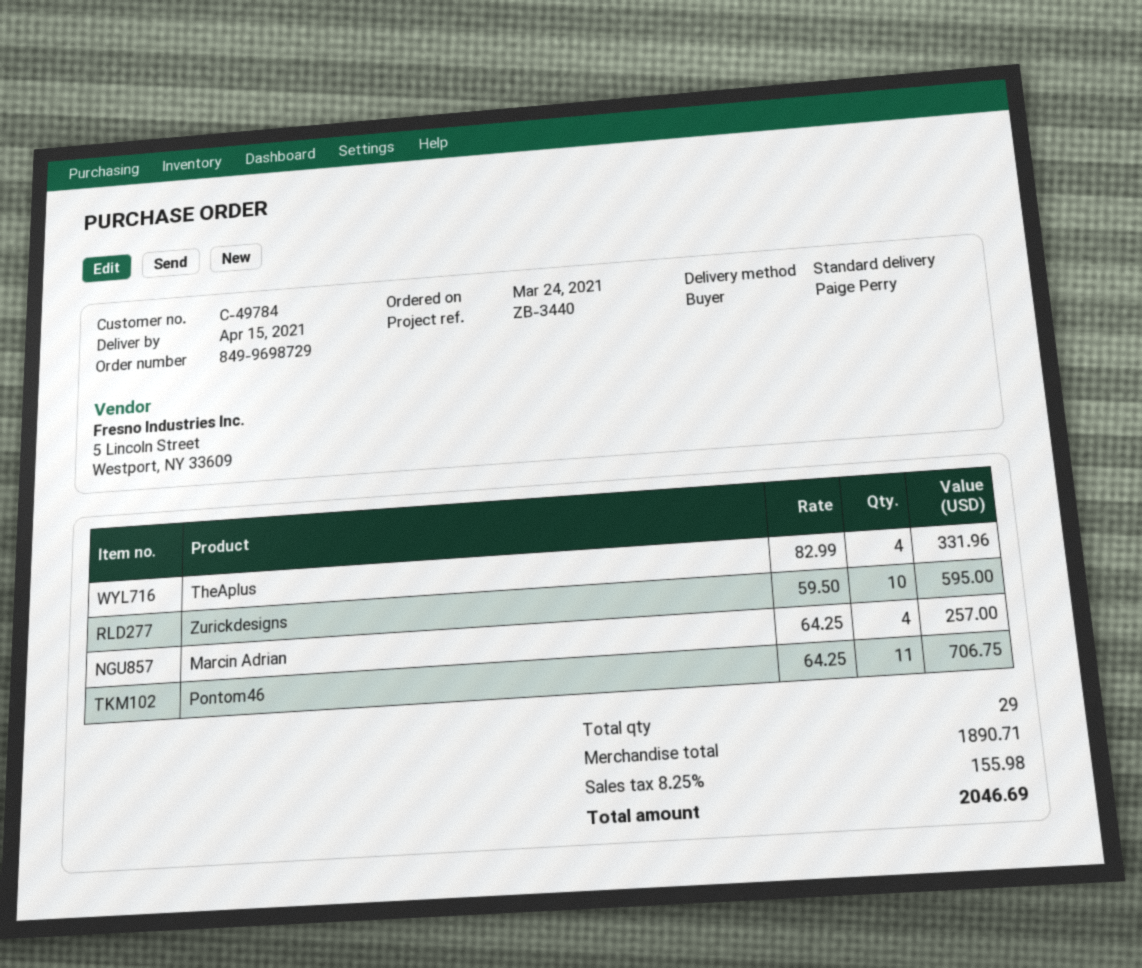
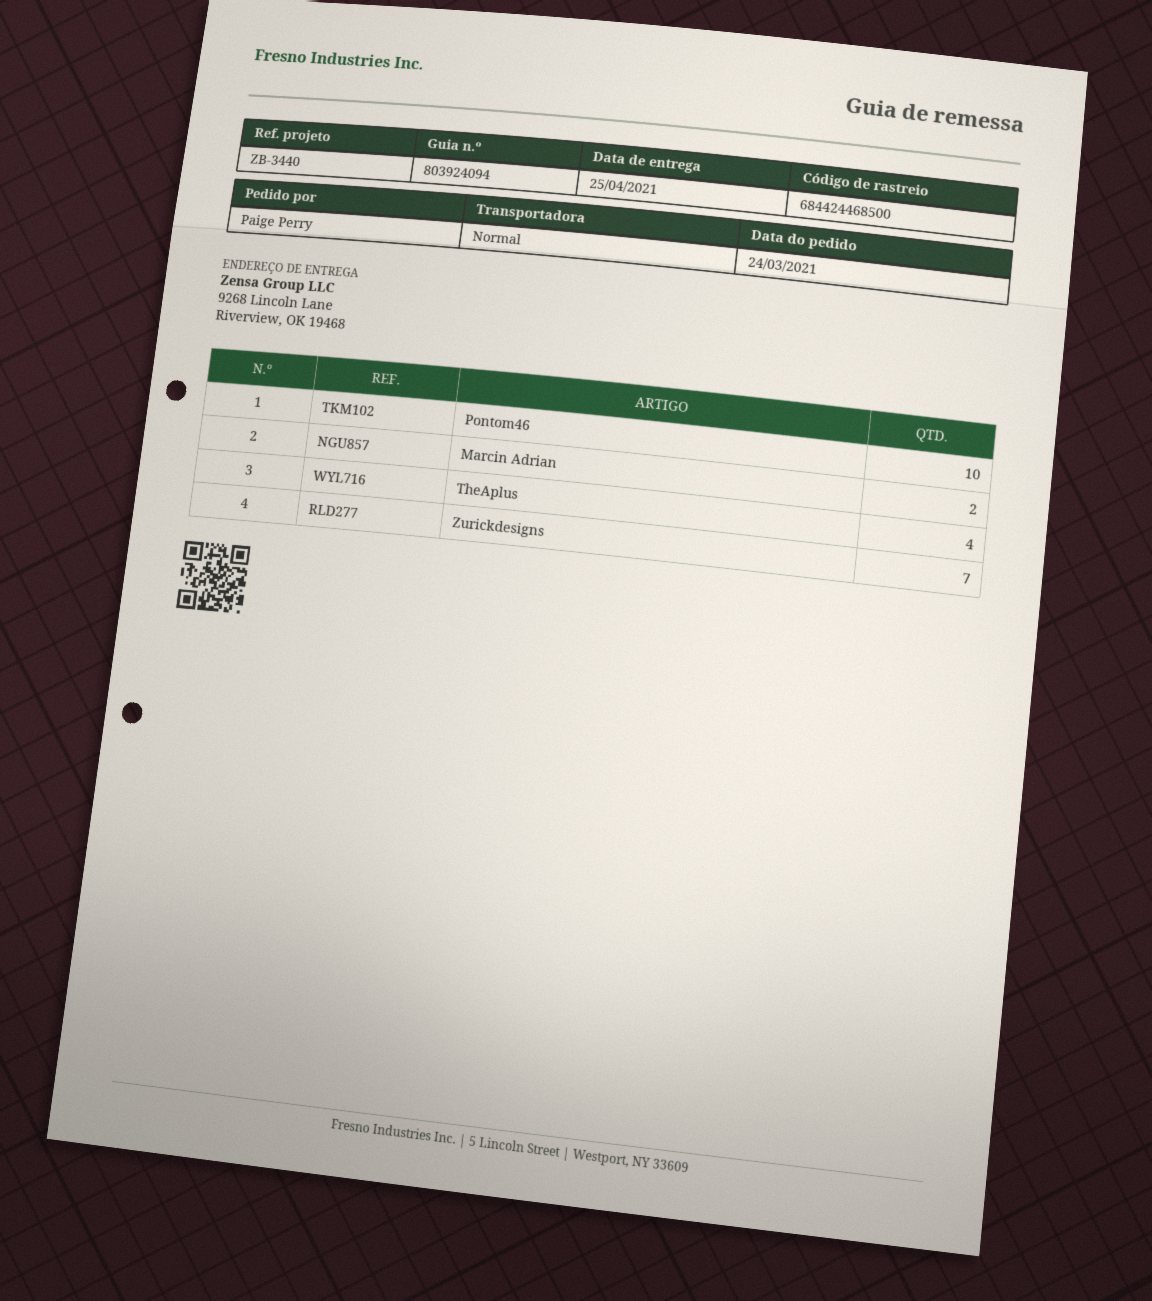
delivery date: 2021-04-15 -> 2021-04-25
Zurickdesigns: 10 -> 7
Marcin Adrian: 4 -> 2
Pontom46: 11 -> 10

